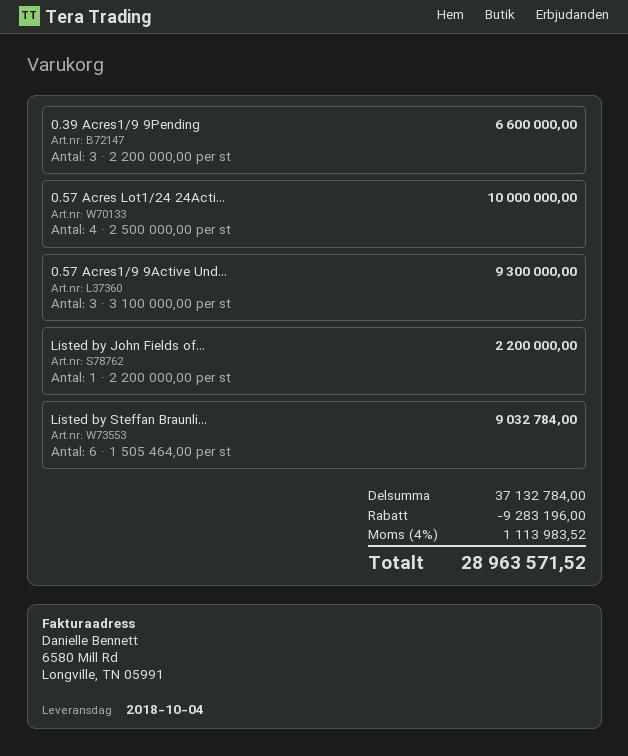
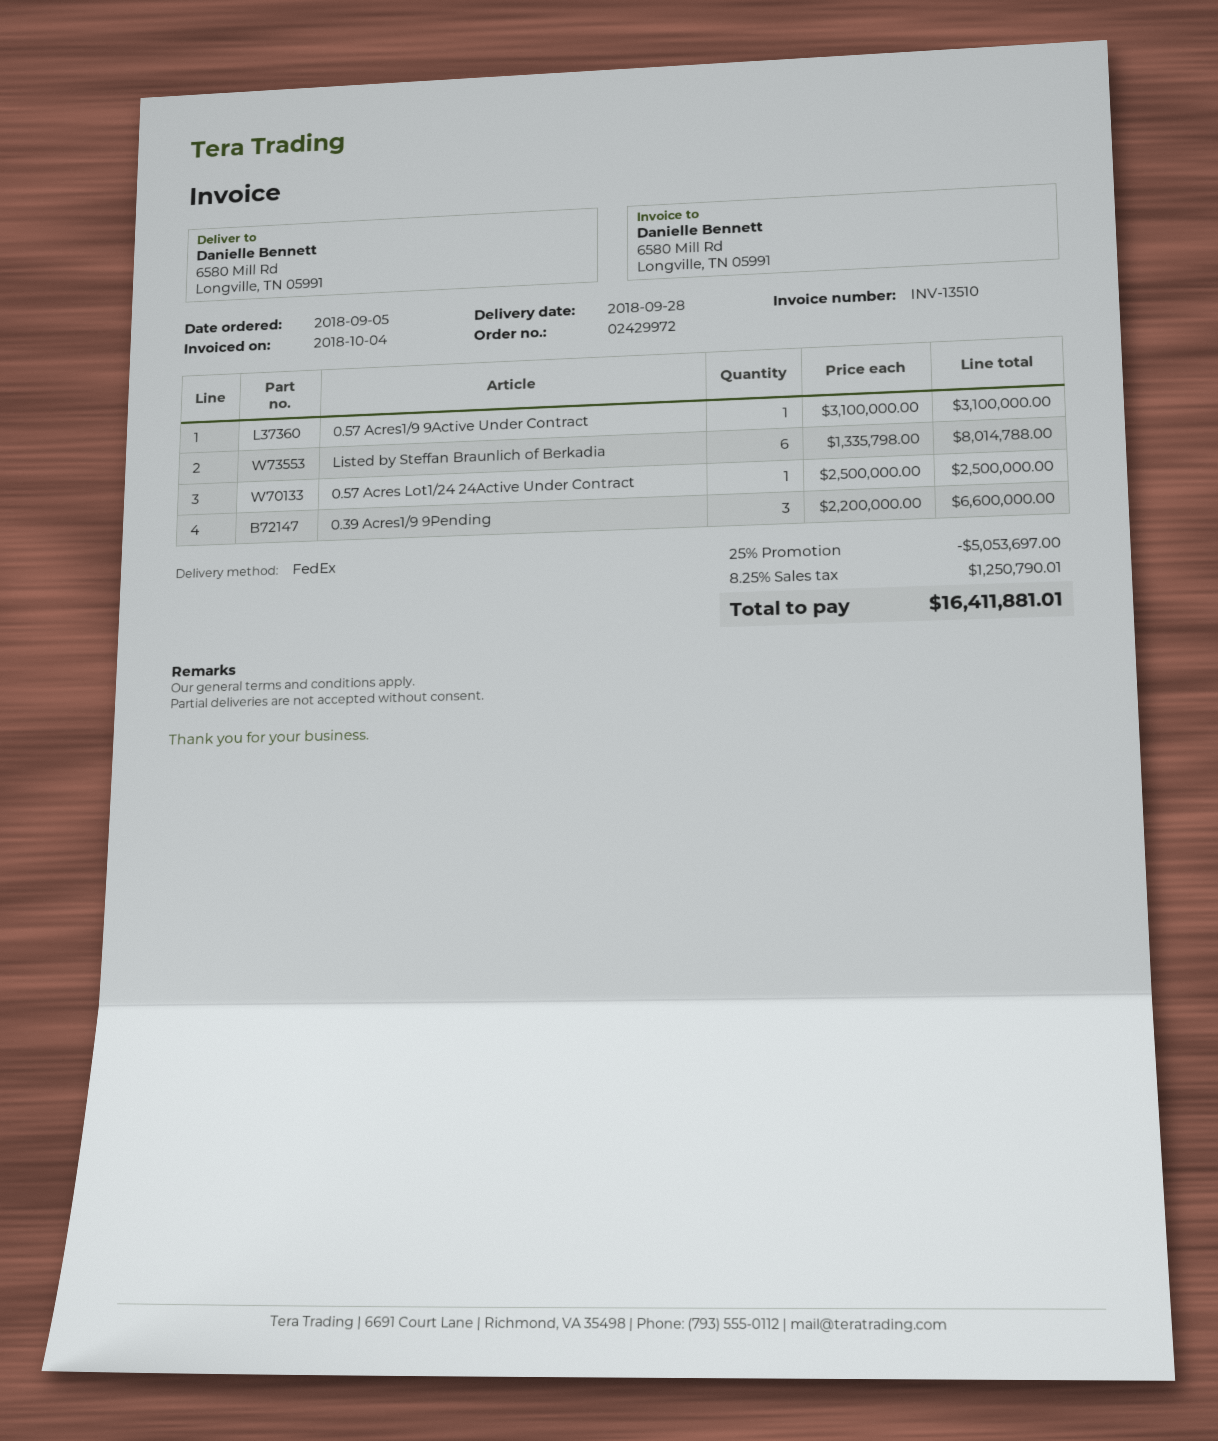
delivery date: 2018-10-04 -> 2018-09-28
0.57 Acres Lot1/24 24Acti...: 4 x 2500000.00 = 10000000.00 -> 1 x 2500000.00 = 2500000.00
0.57 Acres1/9 9Active Und...: 3 x 3100000.00 = 9300000.00 -> 1 x 3100000.00 = 3100000.00
Listed by John Fields of...: 1 x 2200000.00 = 2200000.00 -> none
Listed by Steffan Braunli...: 6 x 1505464.00 = 9032784.00 -> 6 x 1335798.00 = 8014788.00
discount: 9283196.00 -> 5053697.00
tax: 4% = 1113983.52 -> 8.25% = 1250790.01
total: 28963571.52 -> 16411881.01

